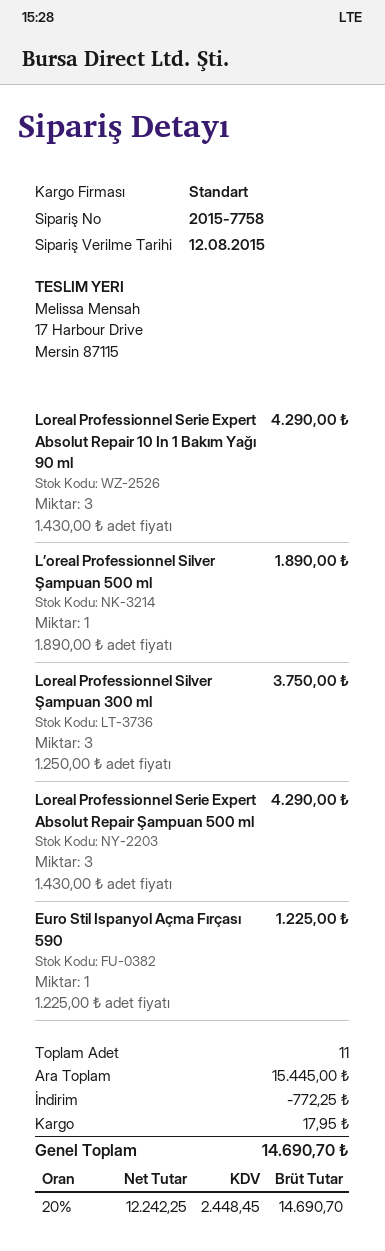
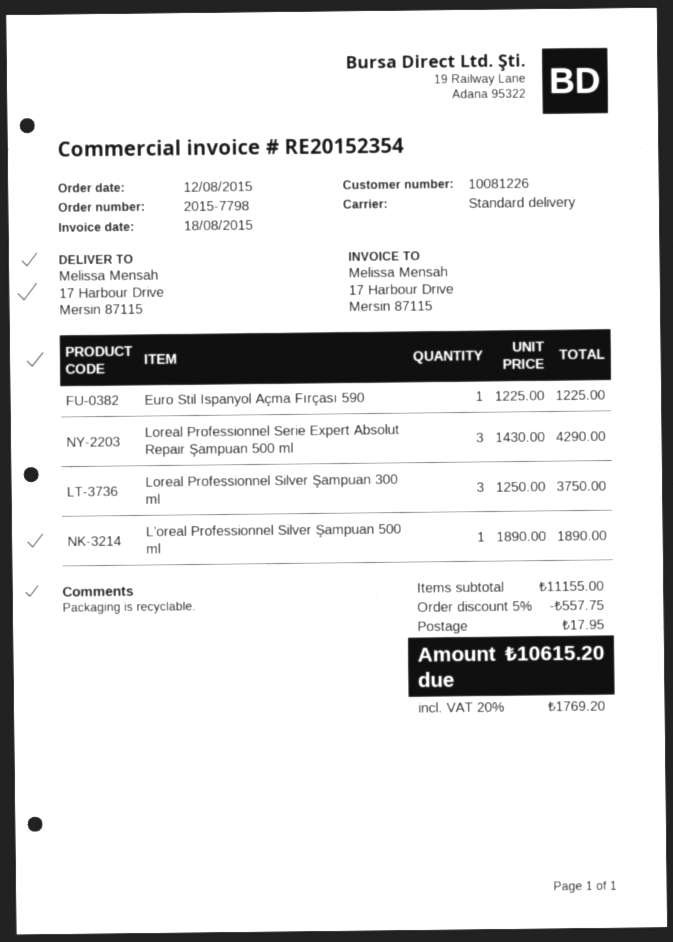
order number: 2015-7758 -> 2015-7798
Loreal Professionnel Serie Expert Absolut Repair 10 In 1 Bakım Yağı 90 ml: 3 x 1430.00 = 4290.00 -> none
subtotal: 15445.00 -> 11155.00
discount: 772.25 -> 557.75
tax: 20% = 2448.45 -> 20% = 1769.20
total: 14690.70 -> 10615.20

